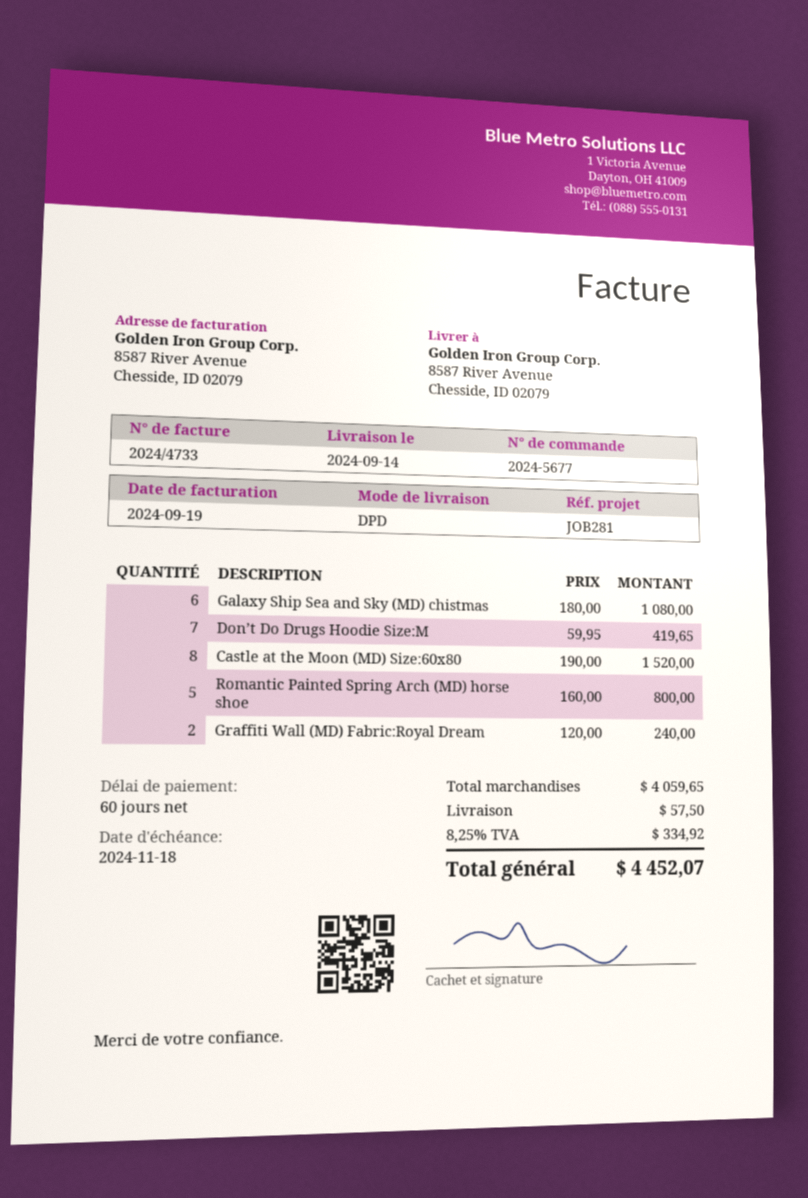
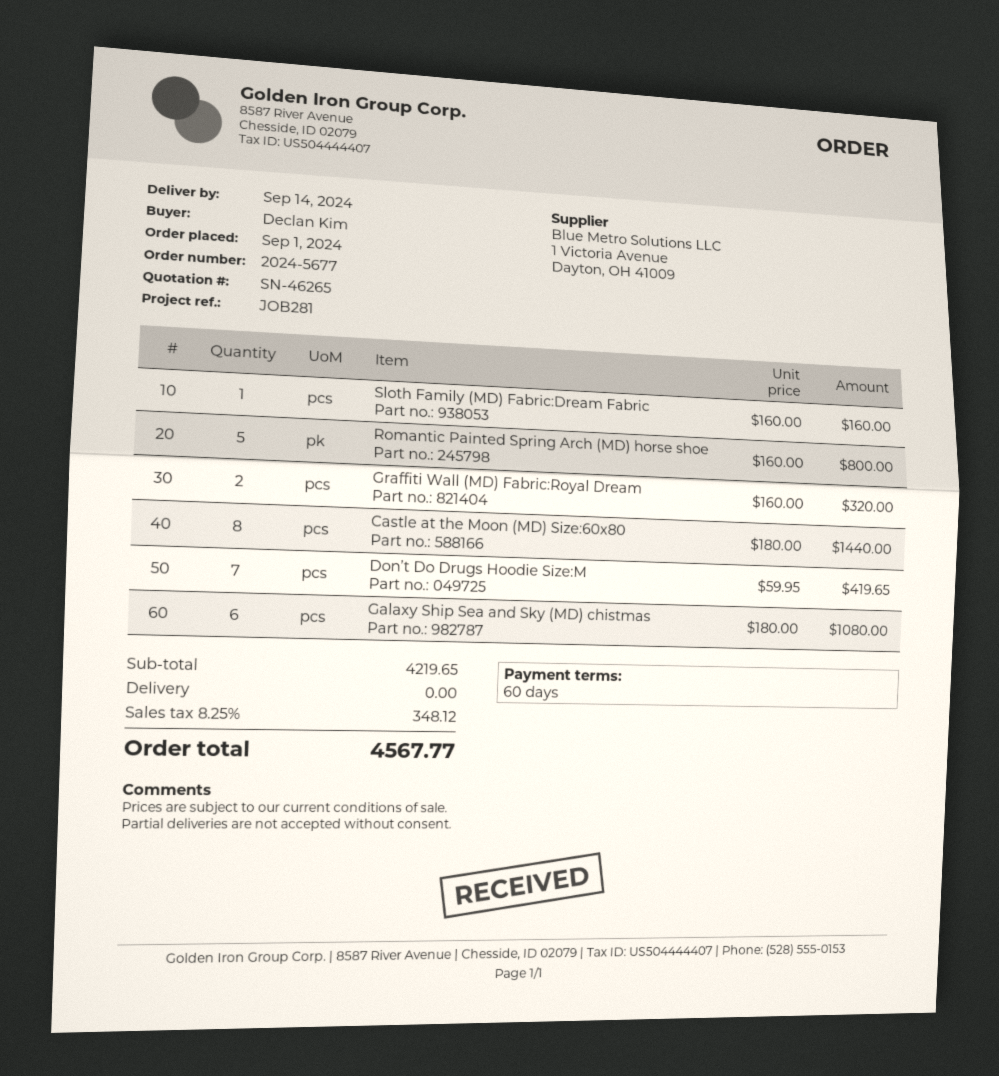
Castle at the Moon (MD) Size:60x80: 8 x 190.00 = 1520.00 -> 8 x 180.00 = 1440.00
Graffiti Wall (MD) Fabric:Royal Dream: 2 x 120.00 = 240.00 -> 2 x 160.00 = 320.00
Sloth Family (MD) Fabric:Dream Fabric: none -> 1 x 160.00 = 160.00
subtotal: 4059.65 -> 4219.65
shipping: 57.50 -> 0.00
tax: 8.25% = 334.92 -> 8.25% = 348.12
total: 4452.07 -> 4567.77

